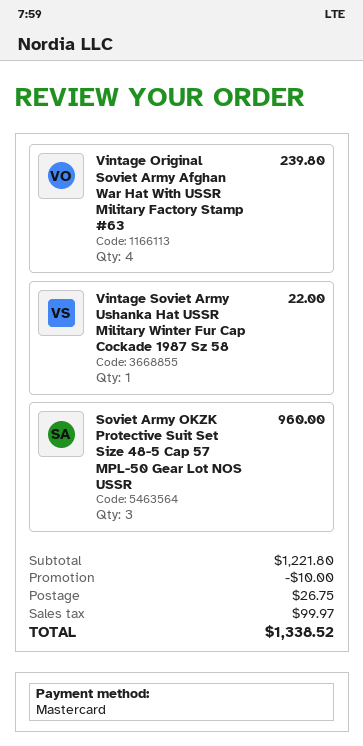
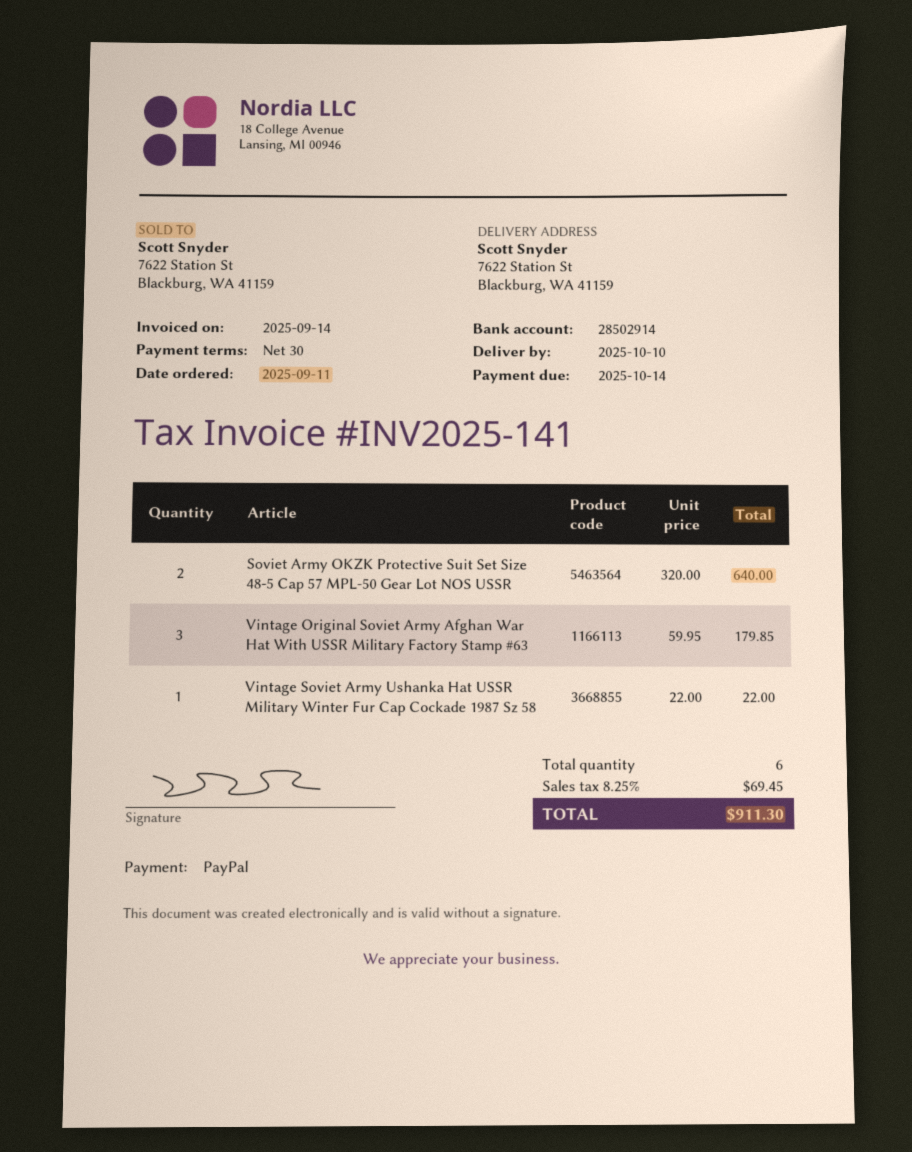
payment method: Mastercard -> PayPal
Vintage Original Soviet Army Afghan War Hat With USSR Military Factory Stamp #63: 4 for 239.80 -> 3 for 179.85
Soviet Army OKZK Protective Suit Set Size 48-5 Cap 57 MPL-50 Gear Lot NOS USSR: 3 for 960.00 -> 2 for 640.00
discount: 10.00 -> none
shipping: 26.75 -> none
tax: 99.97 -> 69.45
total: 1338.52 -> 911.30

